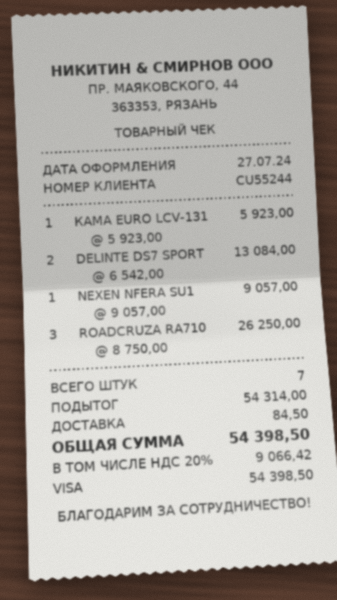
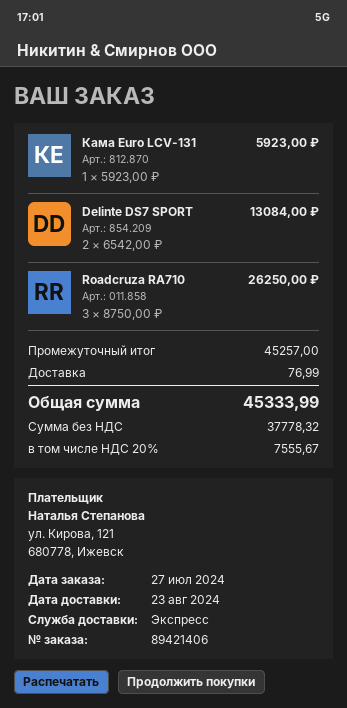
NEXEN NFERA SU1: 1 x 9057.00 = 9057.00 -> none
subtotal: 54314.00 -> 45257.00
shipping: 84.50 -> 76.99
tax: 20% = 9066.42 -> 20% = 7555.67
total: 54398.50 -> 45333.99

